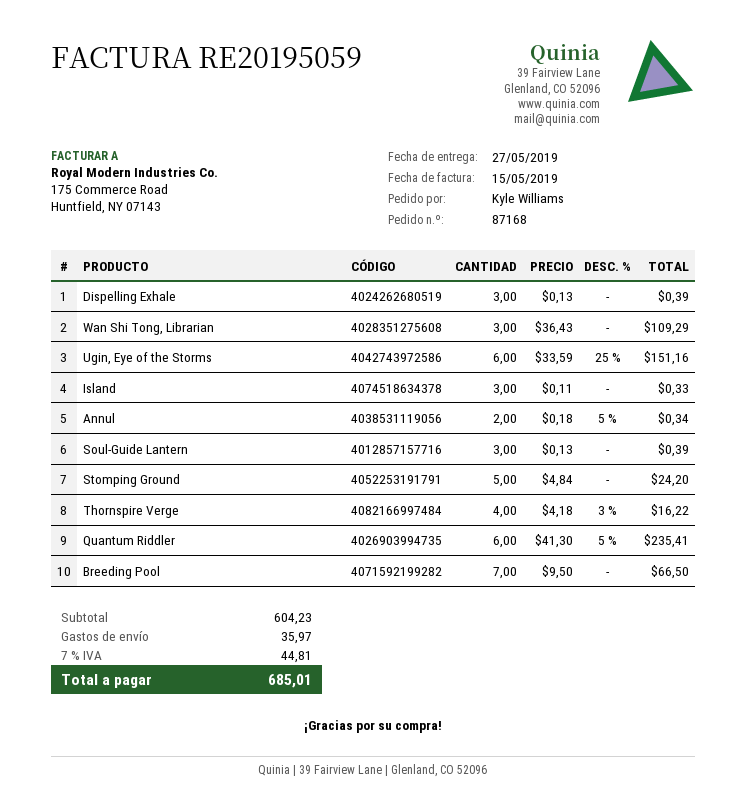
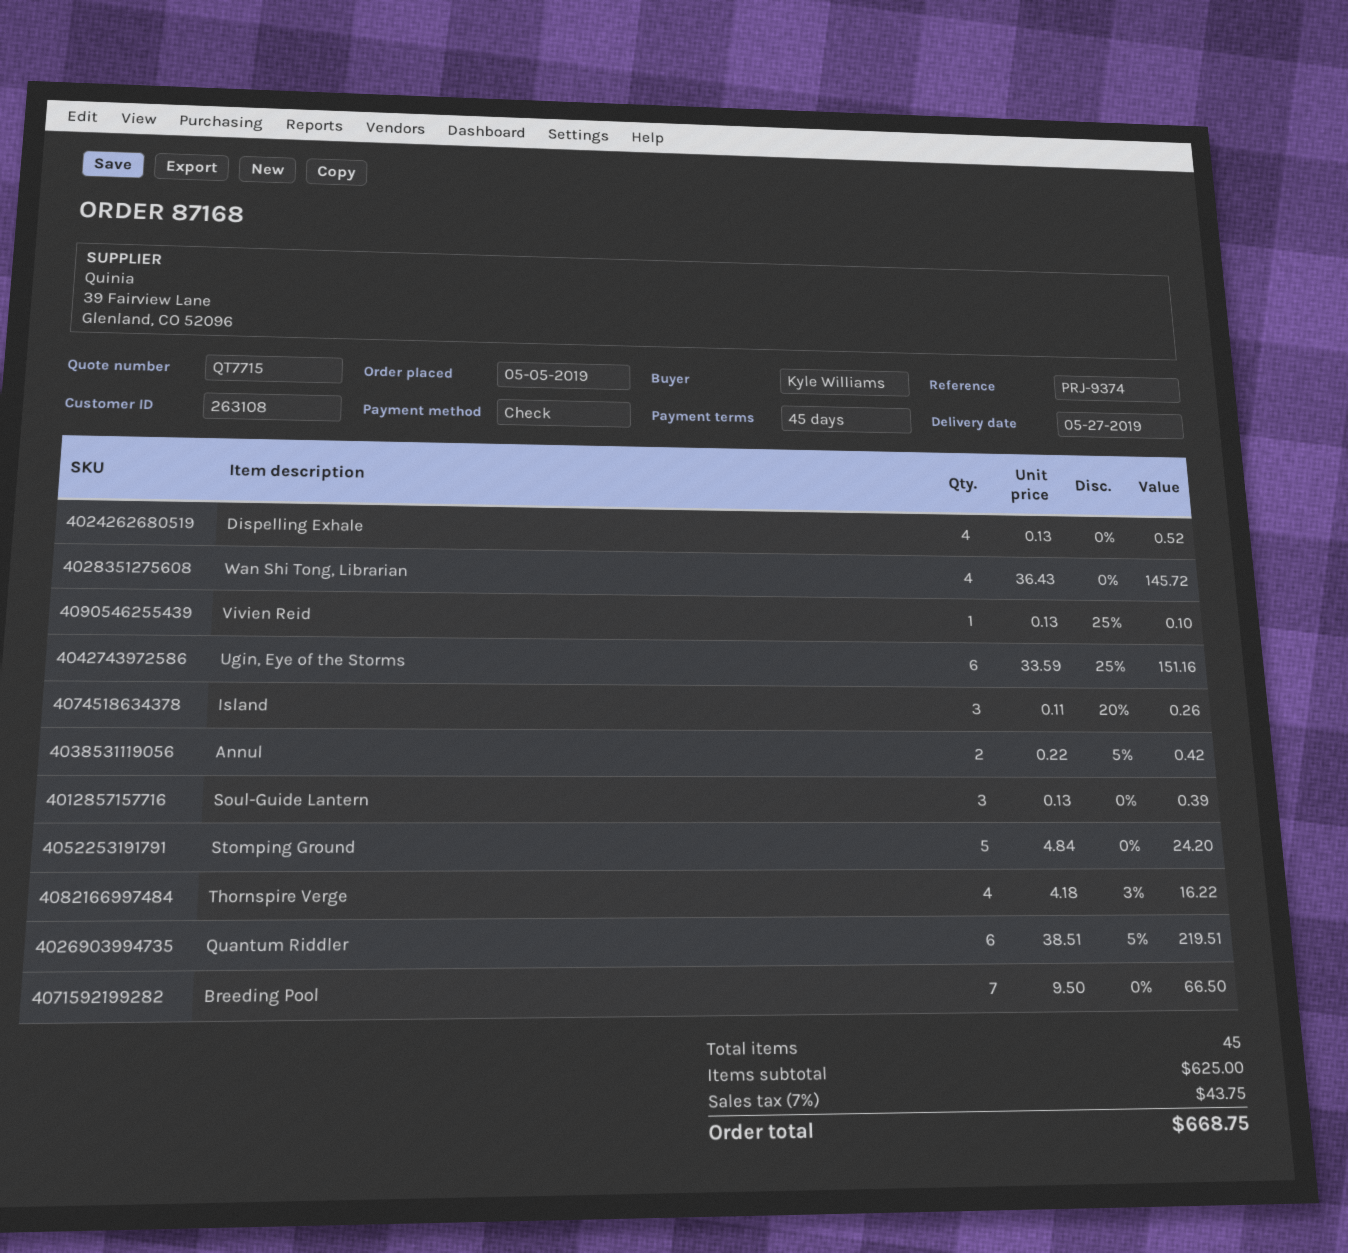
Dispelling Exhale: 3 x 0.13 = 0.39 -> 4 x 0.13 = 0.52
Wan Shi Tong, Librarian: 3 x 36.43 = 109.29 -> 4 x 36.43 = 145.72
Island: 3 x 0.11 = 0.33 -> 3 x 0.11 - 20% = 0.26
Annul: 2 x 0.18 - 5% = 0.34 -> 2 x 0.22 - 5% = 0.42
Quantum Riddler: 6 x 41.30 - 5% = 235.41 -> 6 x 38.51 - 5% = 219.51
Vivien Reid: none -> 1 x 0.13 - 25% = 0.10
subtotal: 604.23 -> 625.00
shipping: 35.97 -> none
tax: 7% = 44.81 -> 7% = 43.75
total: 685.01 -> 668.75

